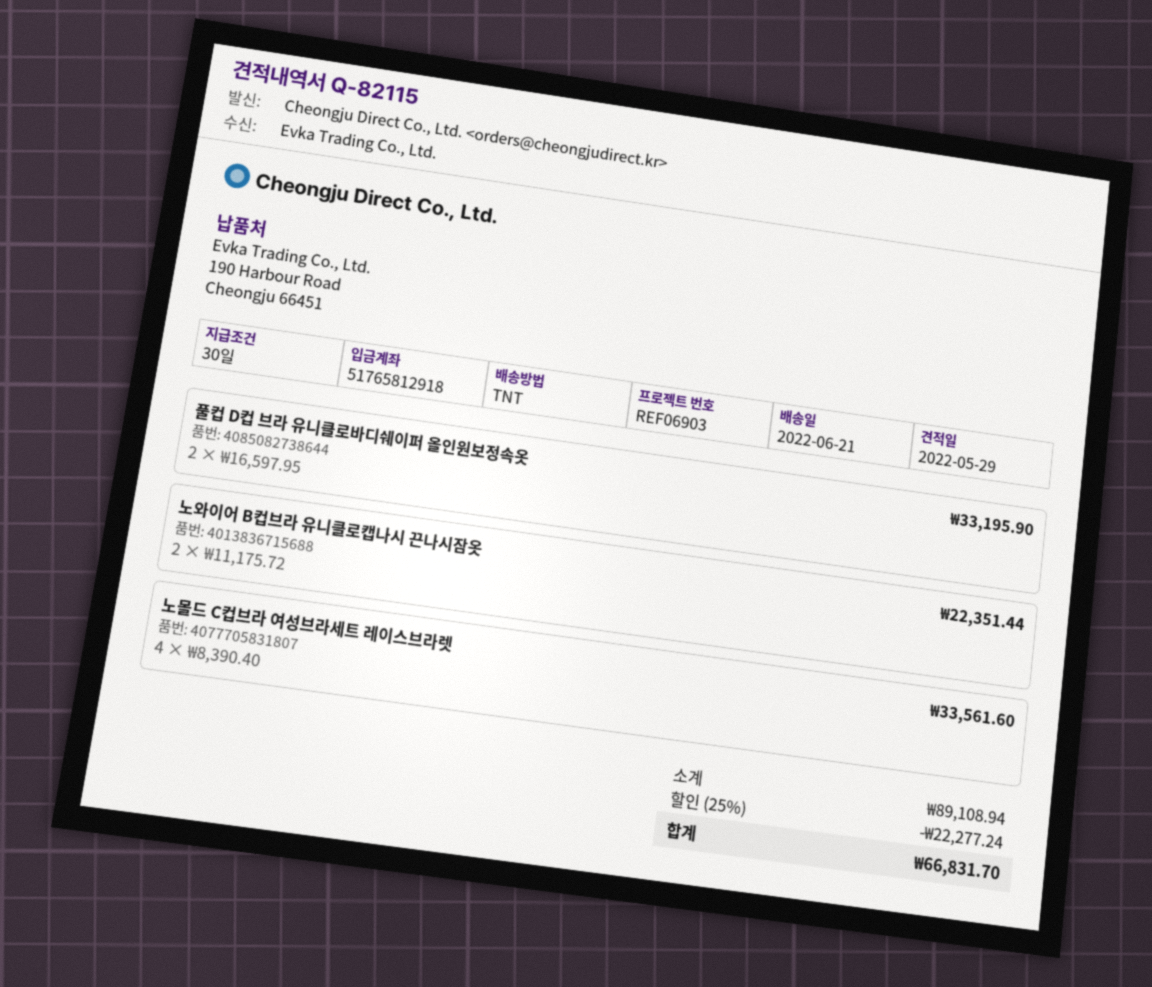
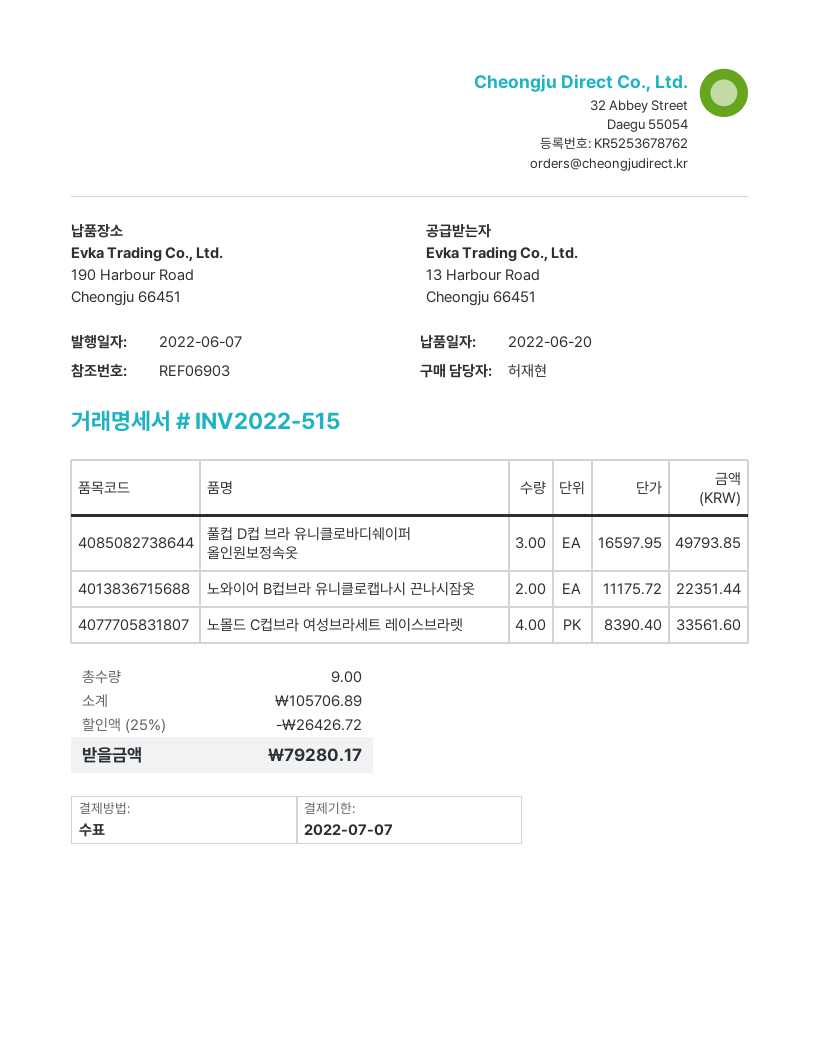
delivery date: 2022-06-21 -> 2022-06-20
풀컵 D컵 브라 유니클로바디쉐이퍼 올인원보정속옷: 2 x 16597.95 = 33195.90 -> 3 x 16597.95 = 49793.85
subtotal: 89108.94 -> 105706.89
discount: 25% = 22277.24 -> 25% = 26426.72
total: 66831.70 -> 79280.17

